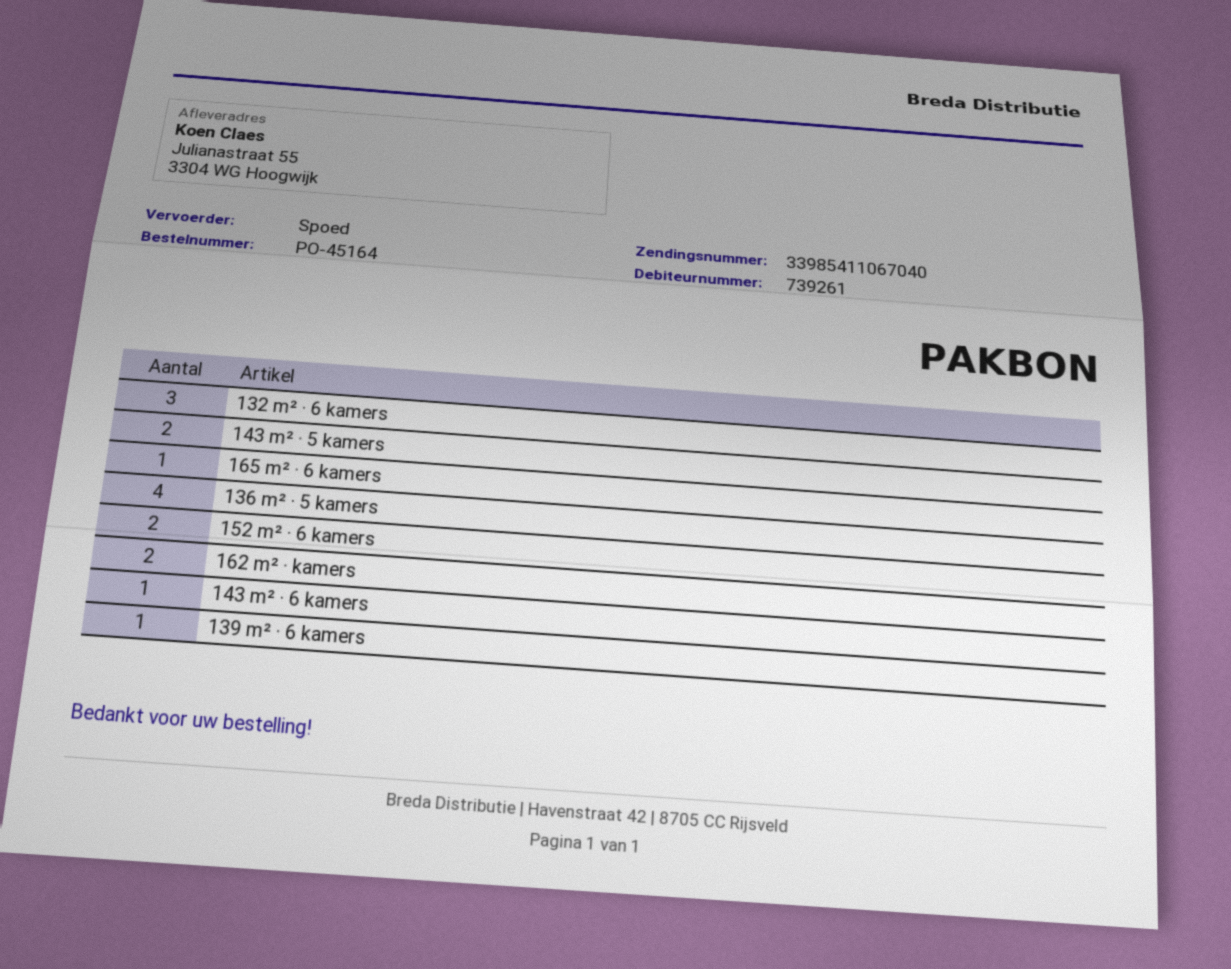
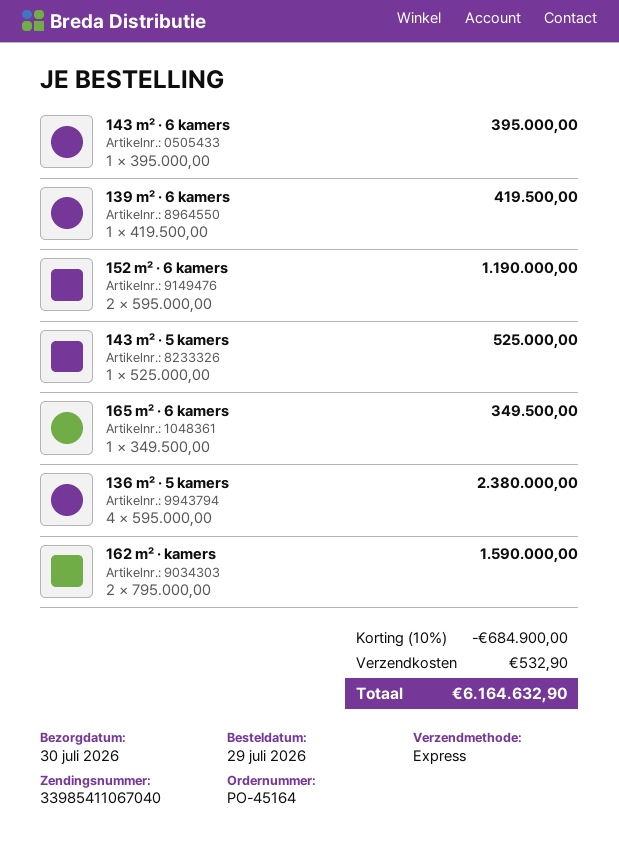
132 m² · 6 kamers: 3 -> none
143 m² · 5 kamers: 2 -> 1

